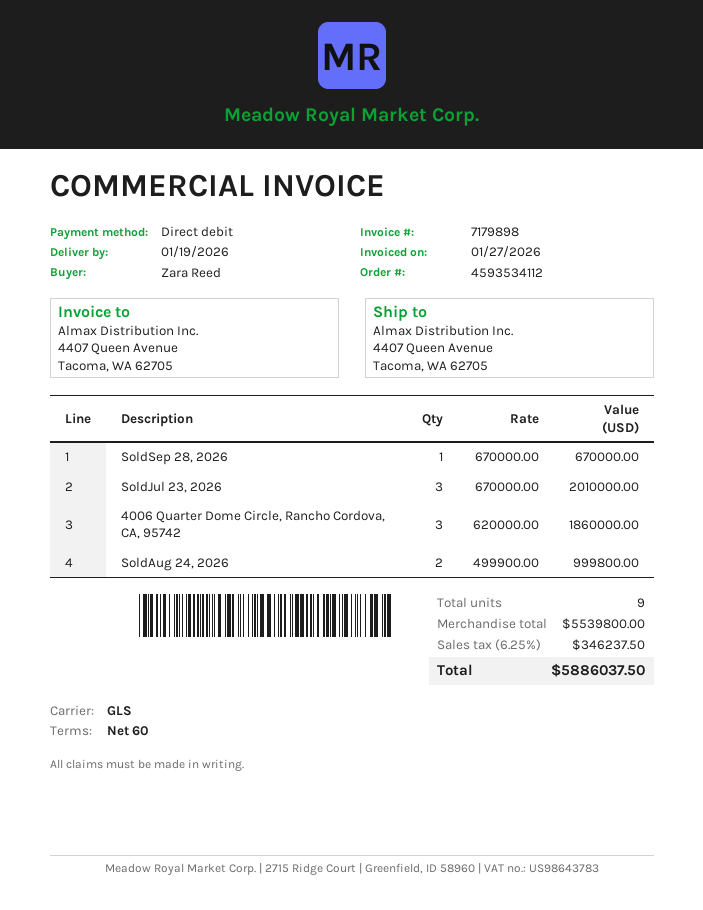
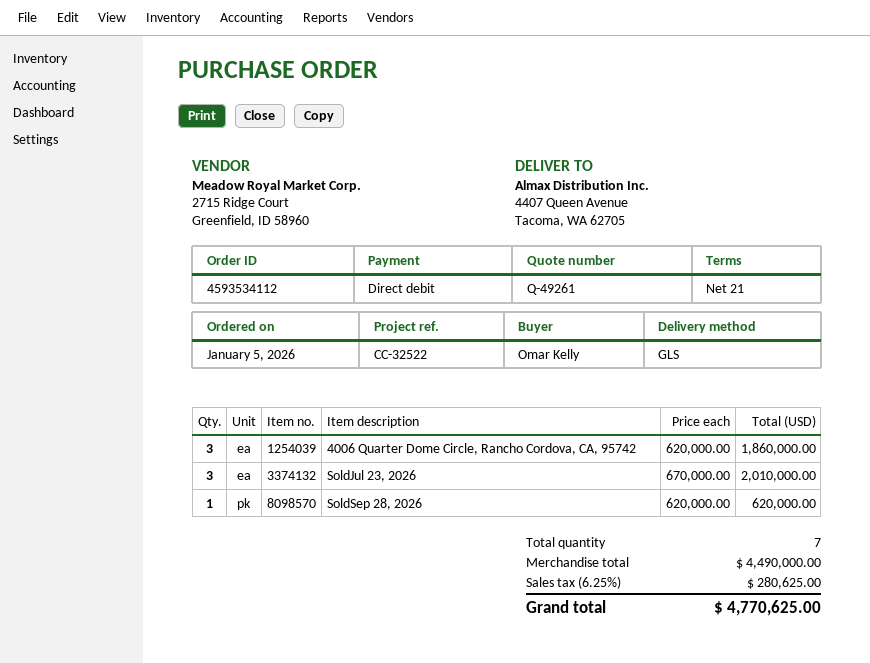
payment terms: 60 days -> 21 days
ordered by: Zara Reed -> Omar Kelly
SoldSep 28, 2026: 1 x 670000.00 = 670000.00 -> 1 x 620000.00 = 620000.00
SoldAug 24, 2026: 2 x 499900.00 = 999800.00 -> none
total quantity: 9 -> 7
subtotal: 5539800.00 -> 4490000.00
tax: 6.25% = 346237.50 -> 6.25% = 280625.00
total: 5886037.50 -> 4770625.00

